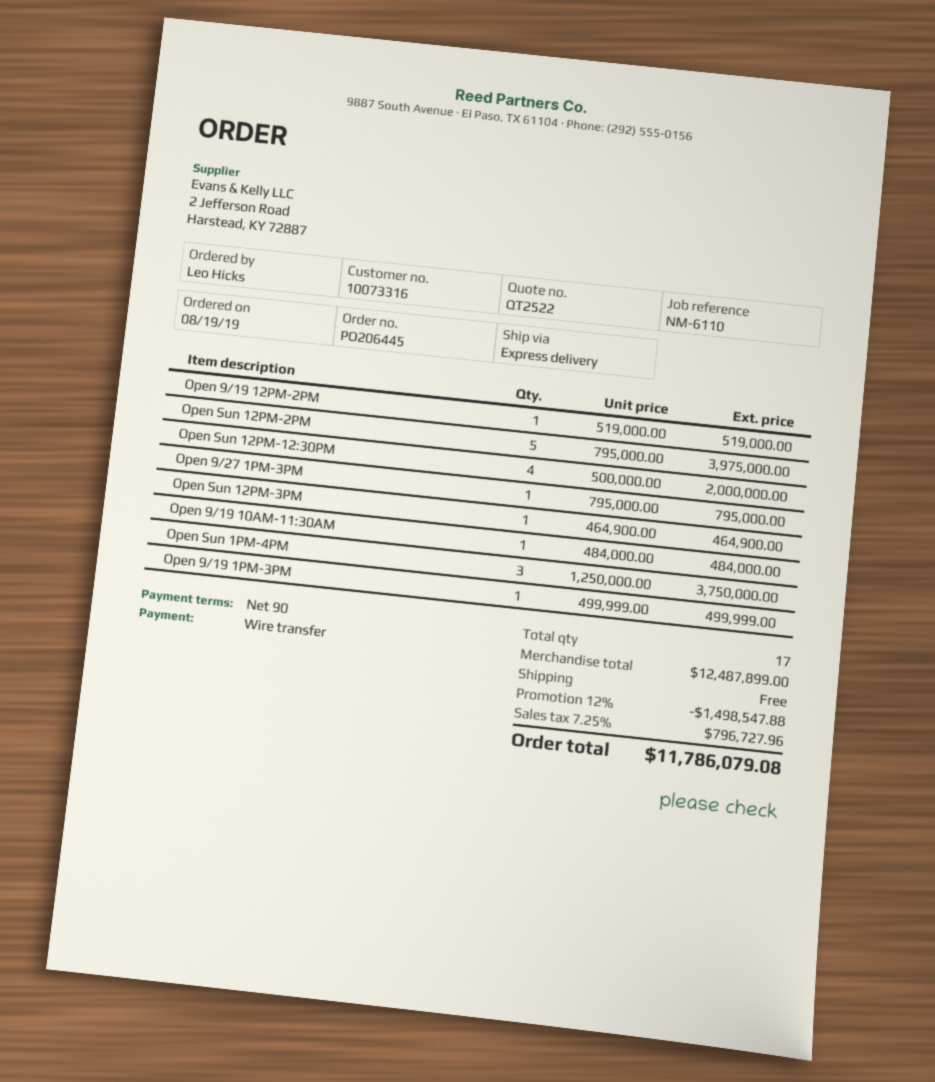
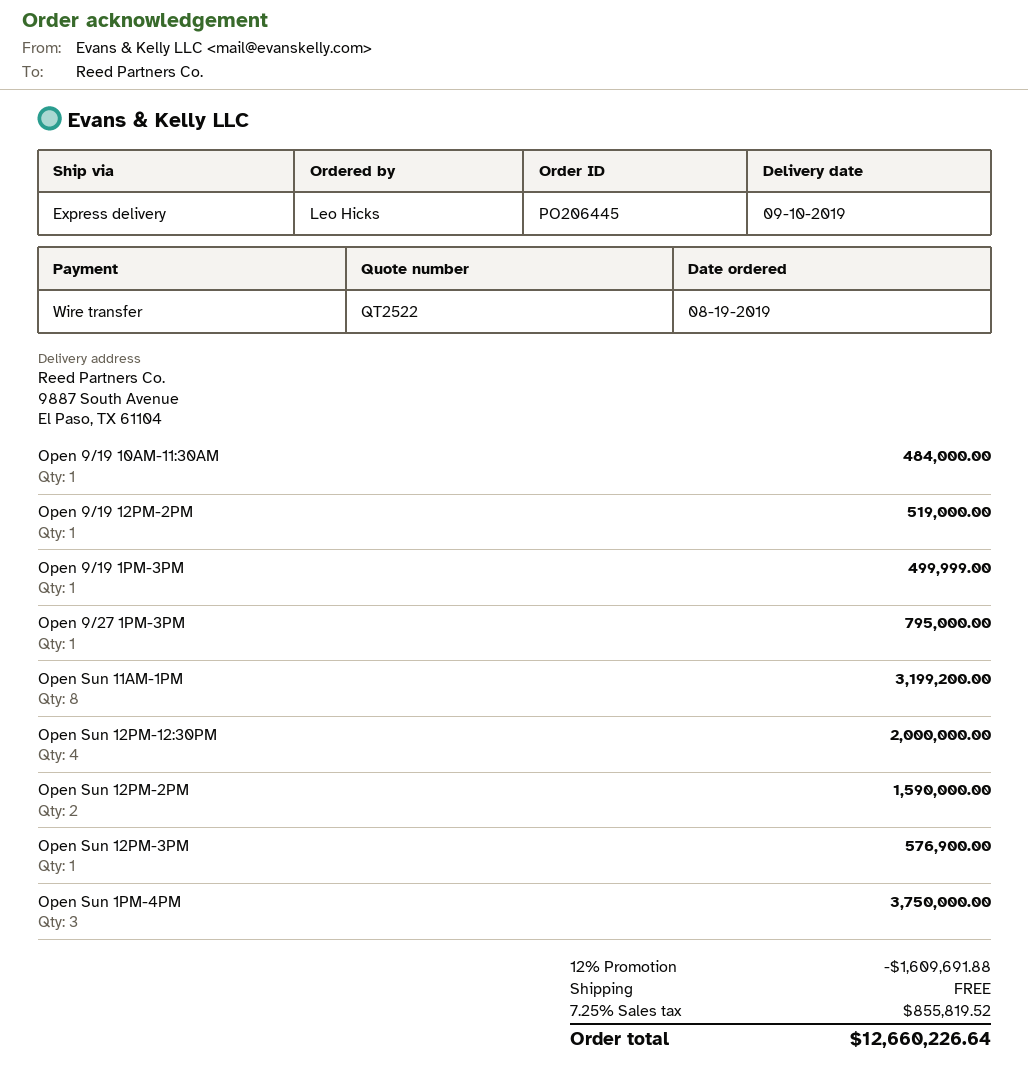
Open Sun 12PM-2PM: 5 for 3975000.00 -> 2 for 1590000.00
Open Sun 12PM-3PM: 1 for 464900.00 -> 1 for 576900.00
Open Sun 11AM-1PM: none -> 8 for 3199200.00
discount: 12% = 1498547.88 -> 12% = 1609691.88
tax: 7.25% = 796727.96 -> 7.25% = 855819.52
total: 11786079.08 -> 12660226.64

